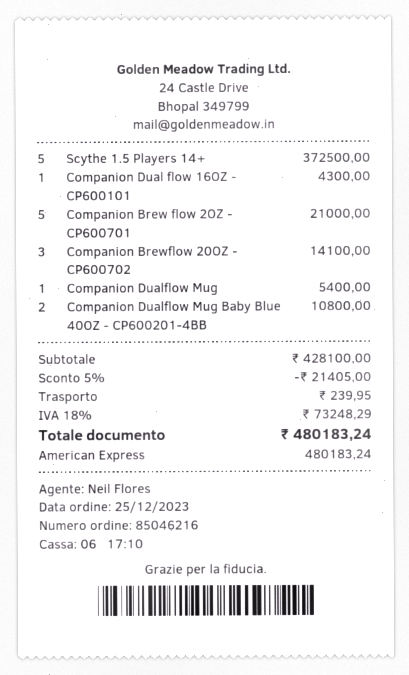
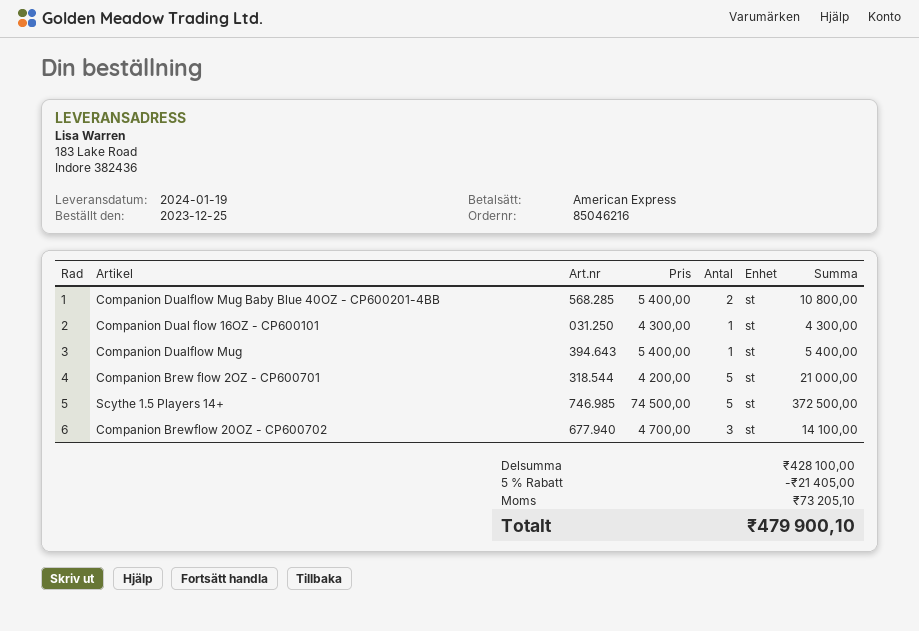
shipping: 239.95 -> none
tax: 73248.29 -> 73205.10
total: 480183.24 -> 479900.10

